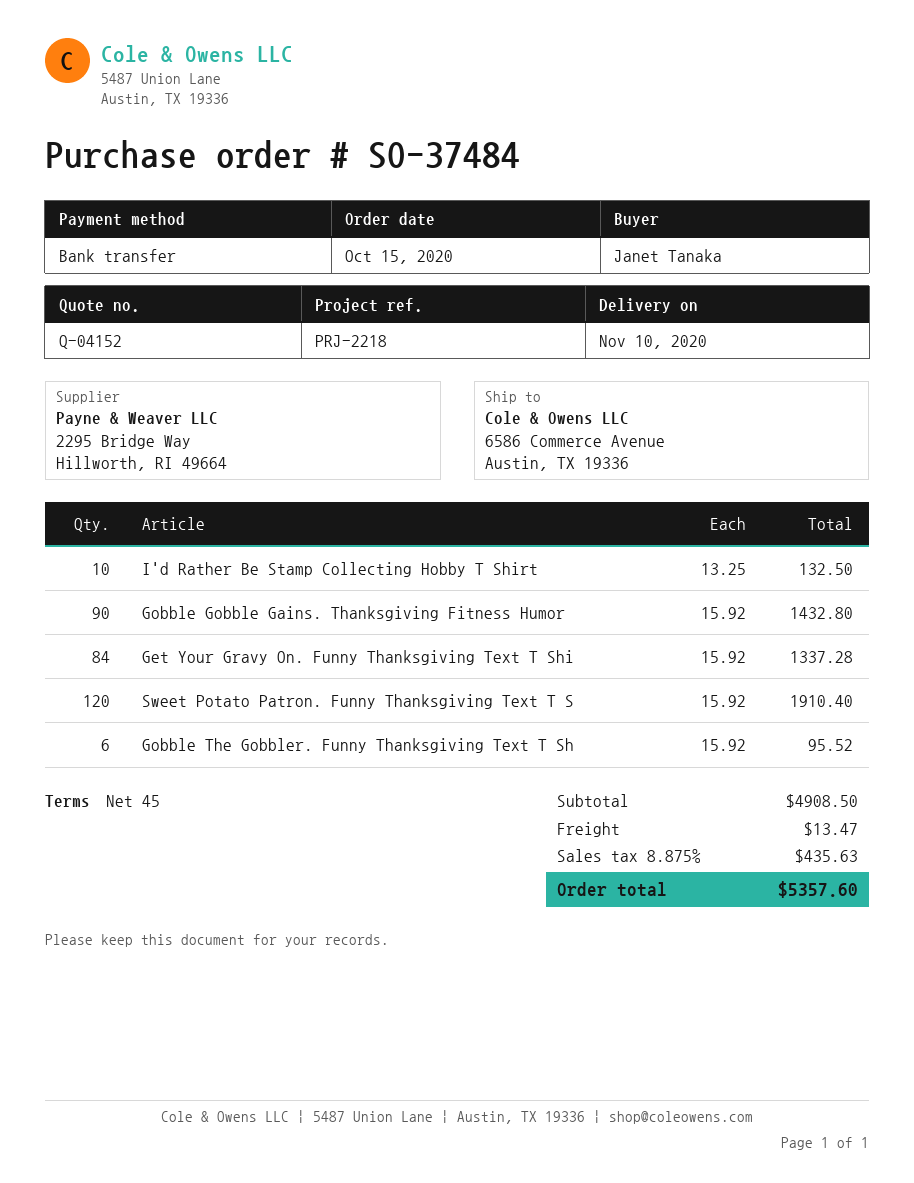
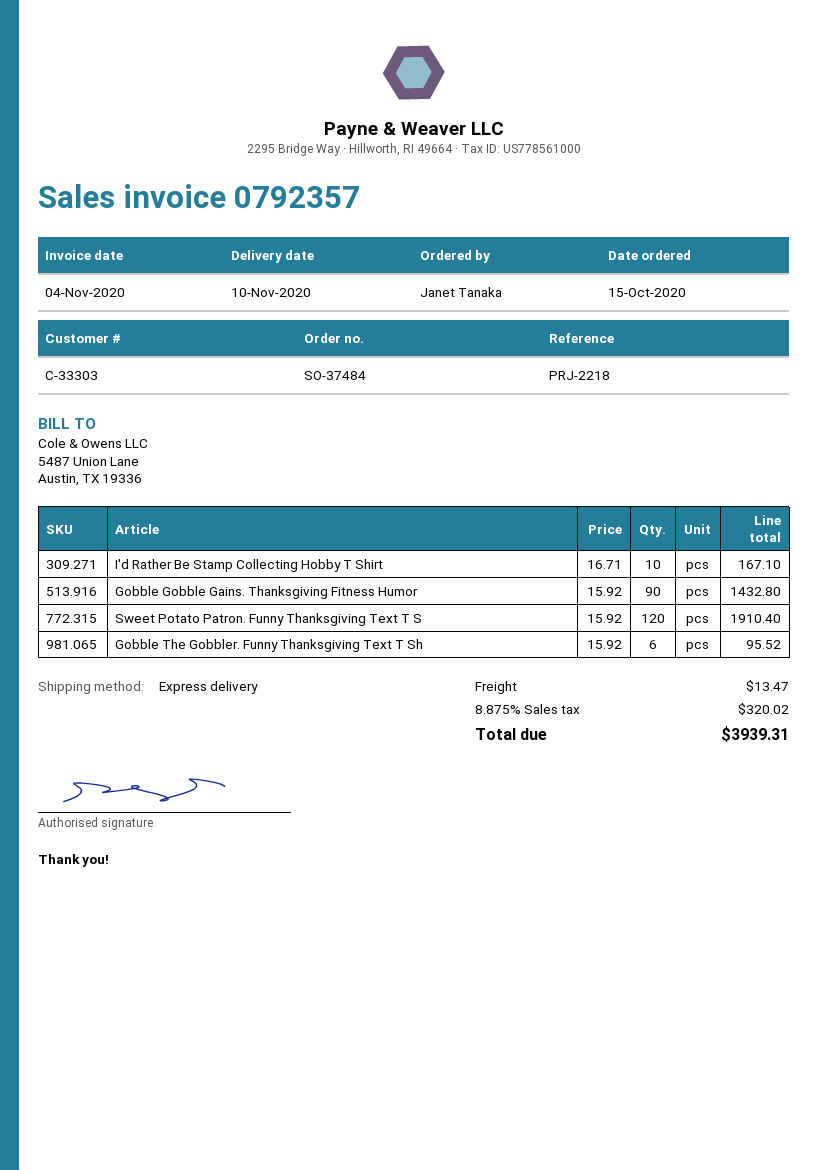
I'd Rather Be Stamp Collecting Hobby T Shirt: 10 x 13.25 = 132.50 -> 10 x 16.71 = 167.10
Get Your Gravy On. Funny Thanksgiving Text T Shi: 84 x 15.92 = 1337.28 -> none
tax: 8.875% = 435.63 -> 8.875% = 320.02
total: 5357.60 -> 3939.31

